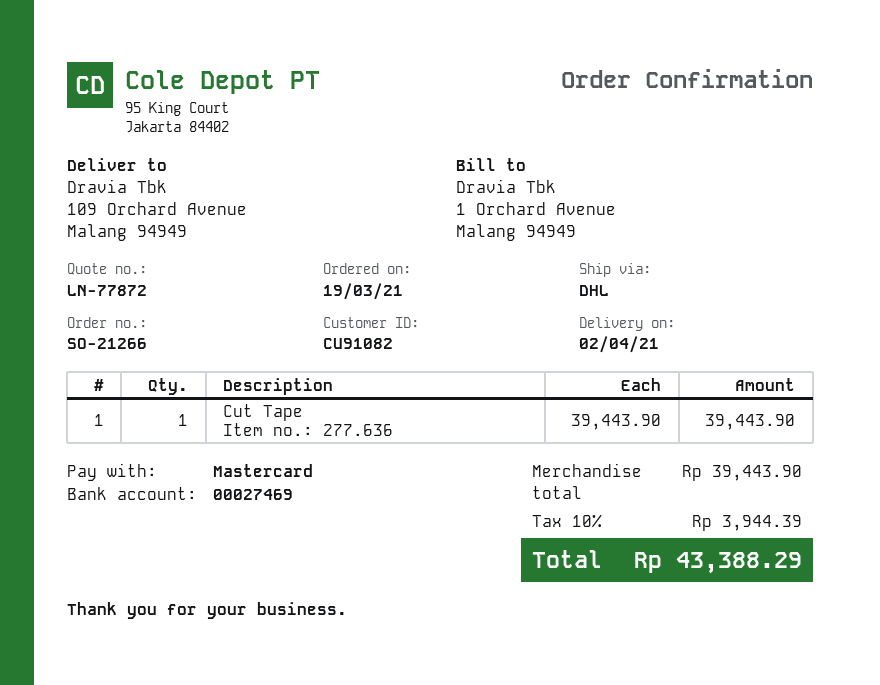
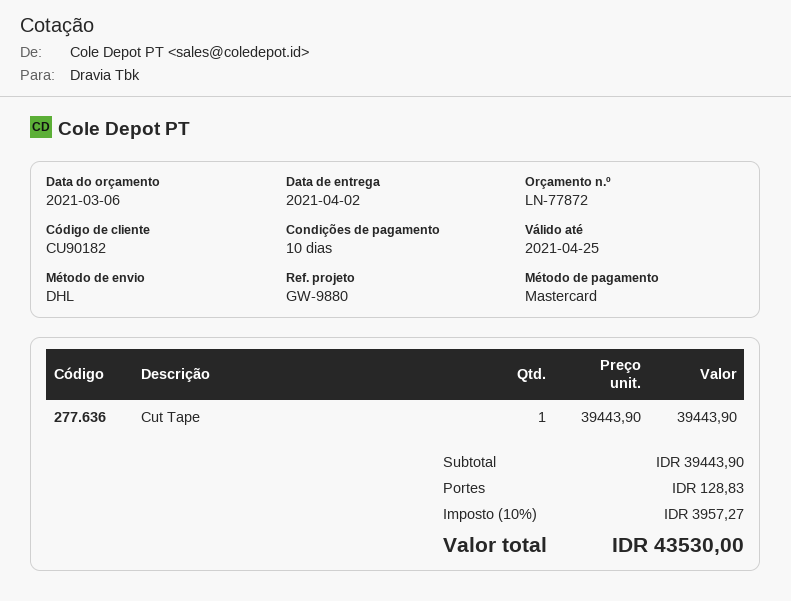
customer number: CU91082 -> CU90182
shipping: none -> 128.83
tax: 10% = 3944.39 -> 10% = 3957.27
total: 43388.29 -> 43530.00

